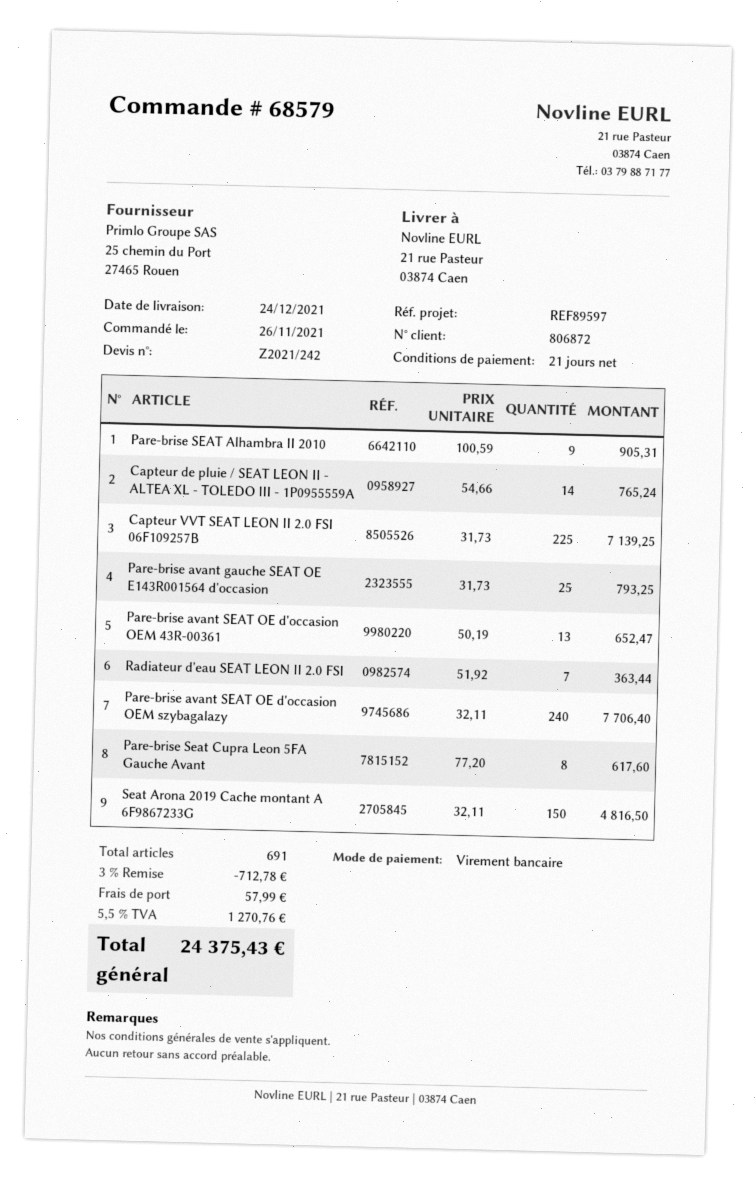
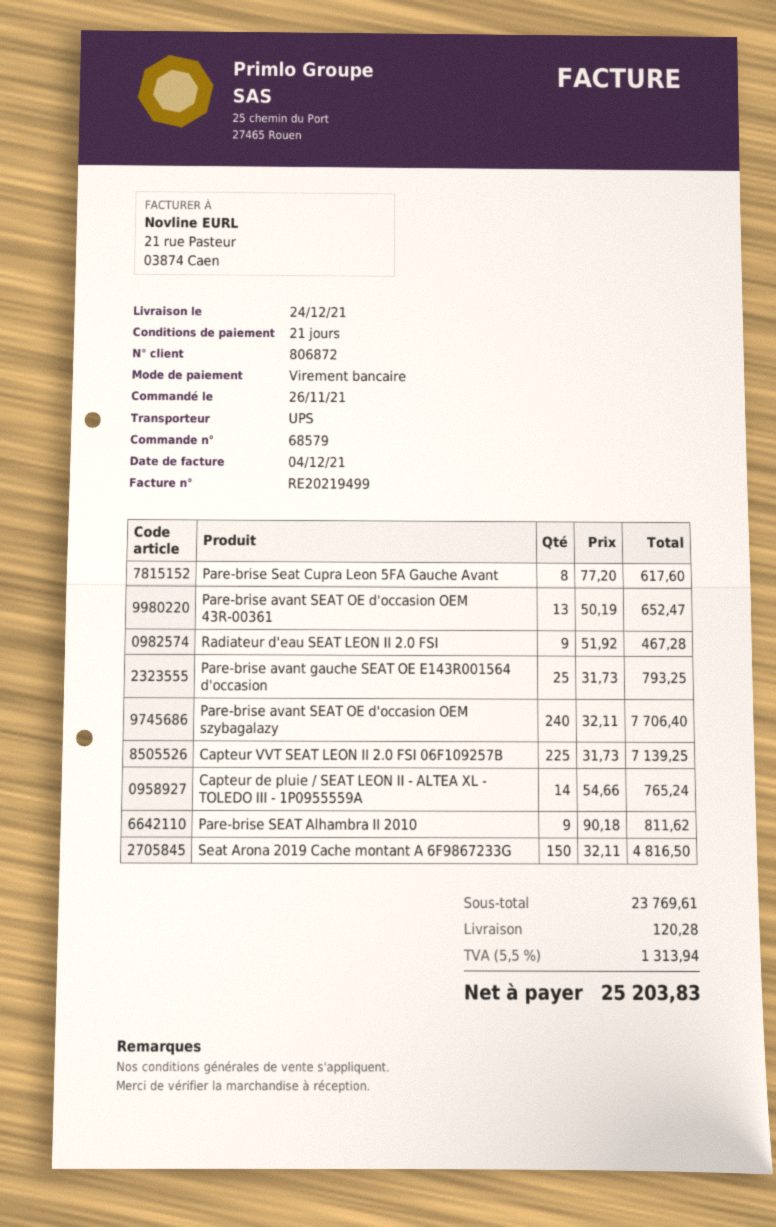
Pare-brise SEAT Alhambra II 2010: 9 x 100.59 = 905.31 -> 9 x 90.18 = 811.62
Radiateur d'eau SEAT LEON II 2.0 FSI: 7 x 51.92 = 363.44 -> 9 x 51.92 = 467.28
discount: 3% = 712.78 -> none
shipping: 57.99 -> 120.28
tax: 5.5% = 1270.76 -> 5.5% = 1313.94
total: 24375.43 -> 25203.83

